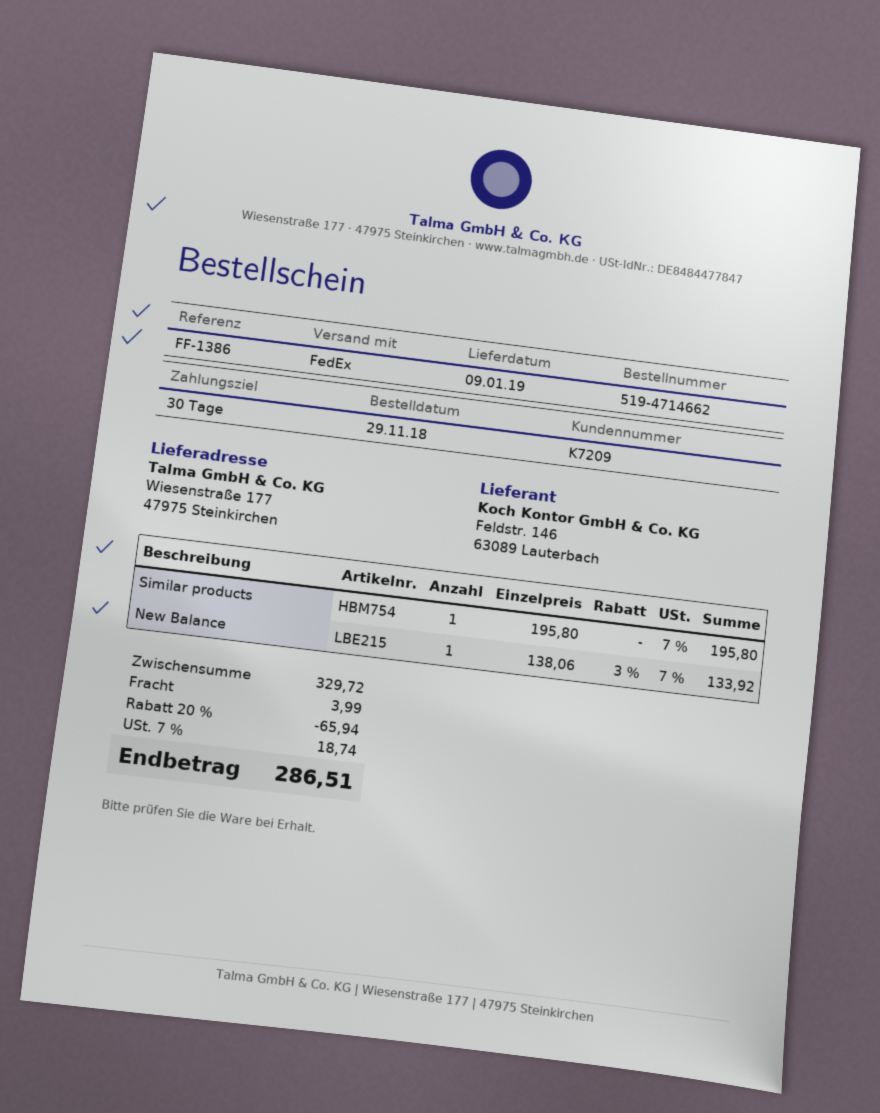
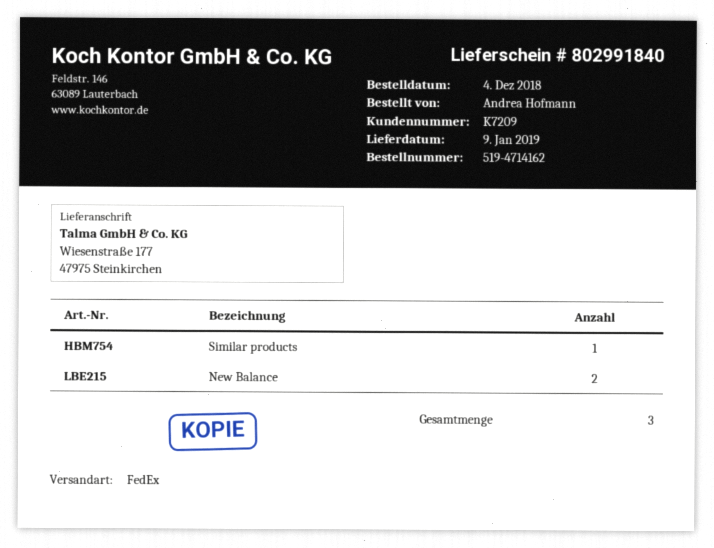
order number: 519-4714662 -> 519-4714162
order date: 2018-11-29 -> 2018-12-04
New Balance: 1 -> 2

